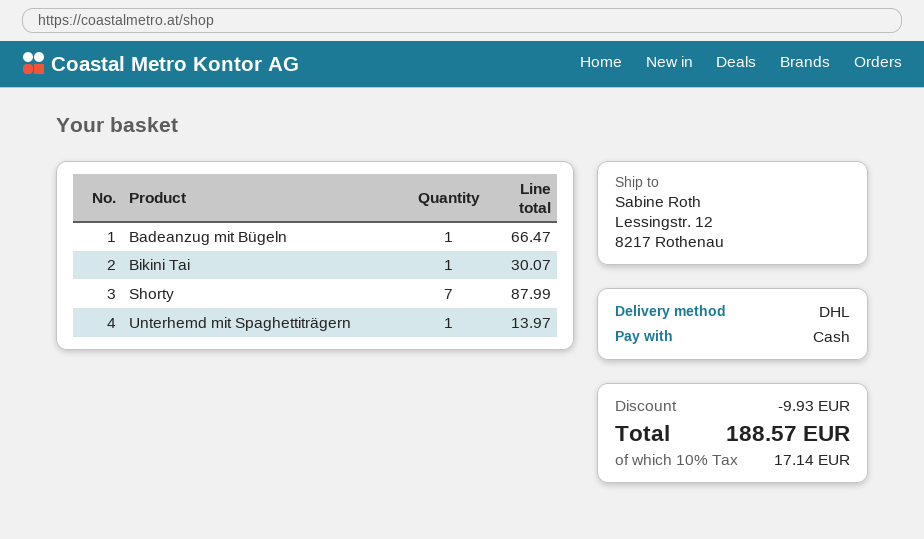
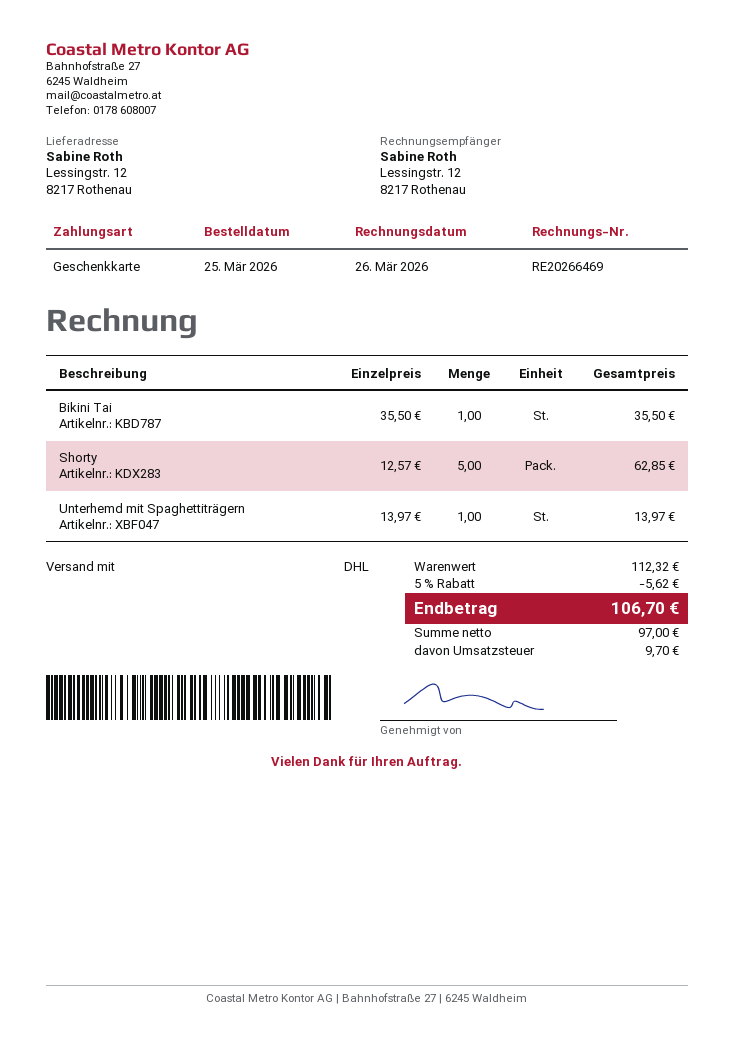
payment method: cash -> gift card
Badeanzug mit Bügeln: 1 for 66.47 -> none
Bikini Tai: 1 for 30.07 -> 1 for 35.50
Shorty: 7 for 87.99 -> 5 for 62.85
discount: 9.93 -> 5.62
tax: 17.14 -> 9.70
total: 188.57 -> 106.70

